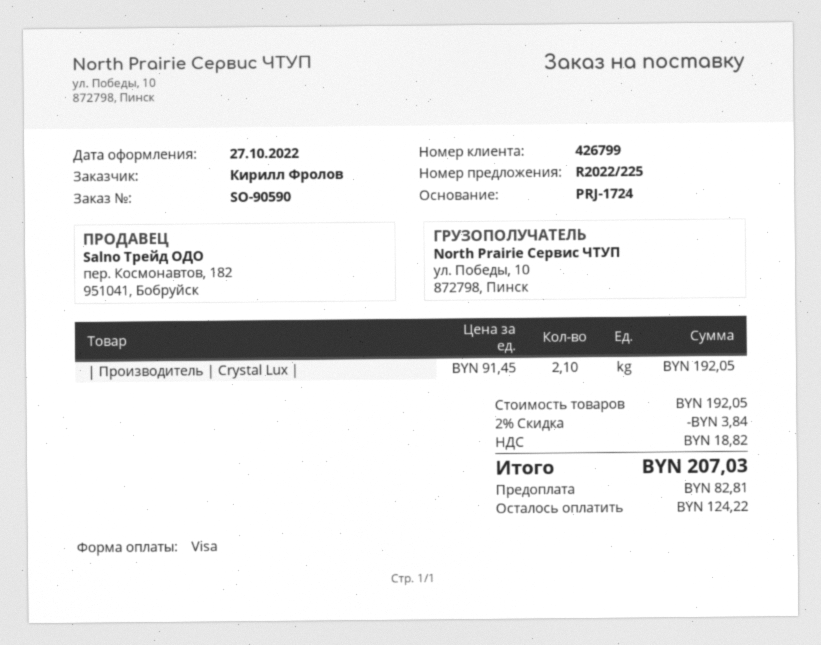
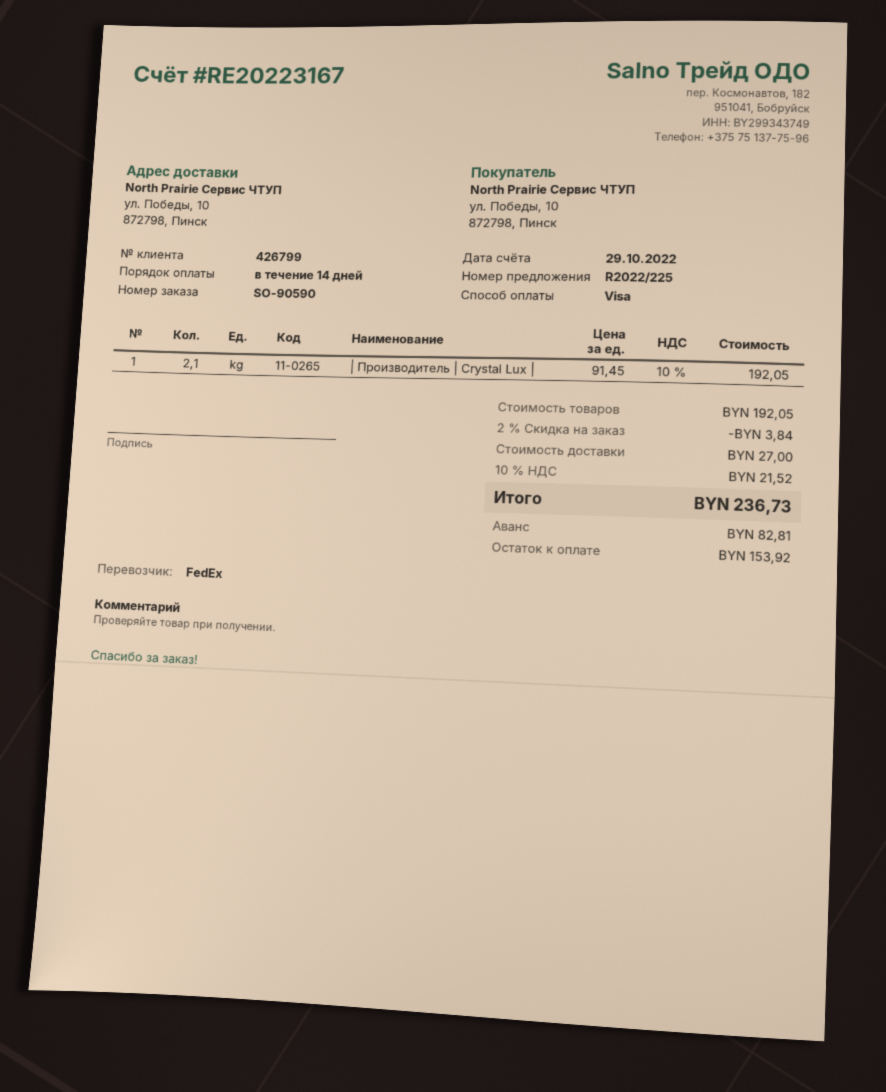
shipping: none -> 27.00
tax: 18.82 -> 21.52
total: 207.03 -> 236.73
balance: 124.22 -> 153.92

